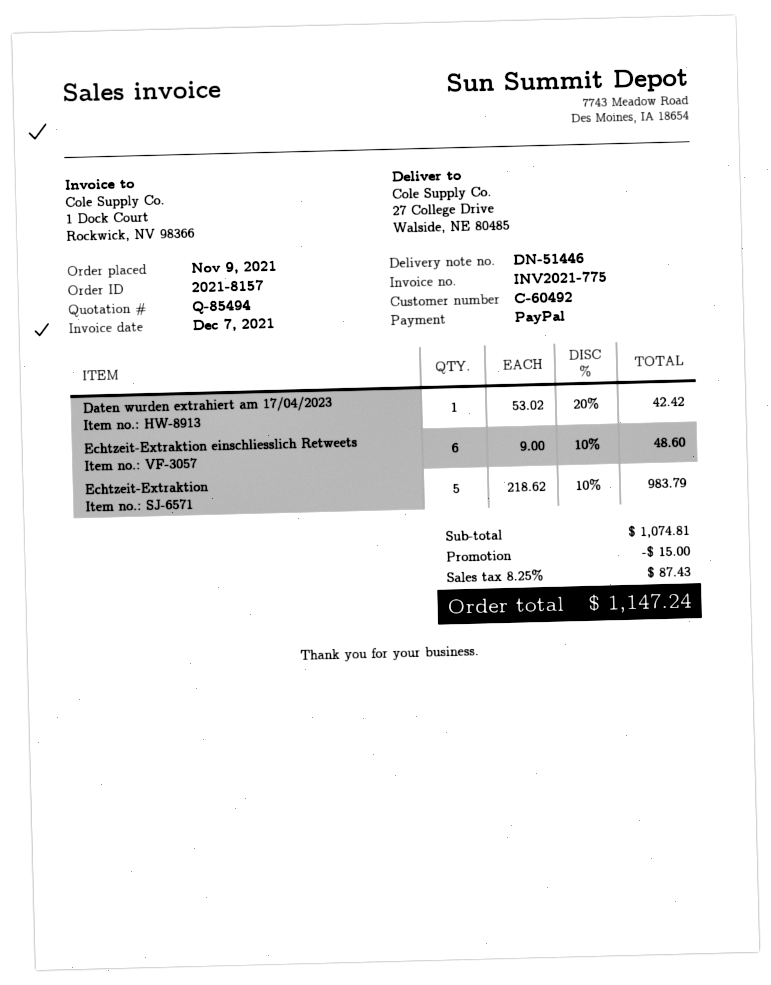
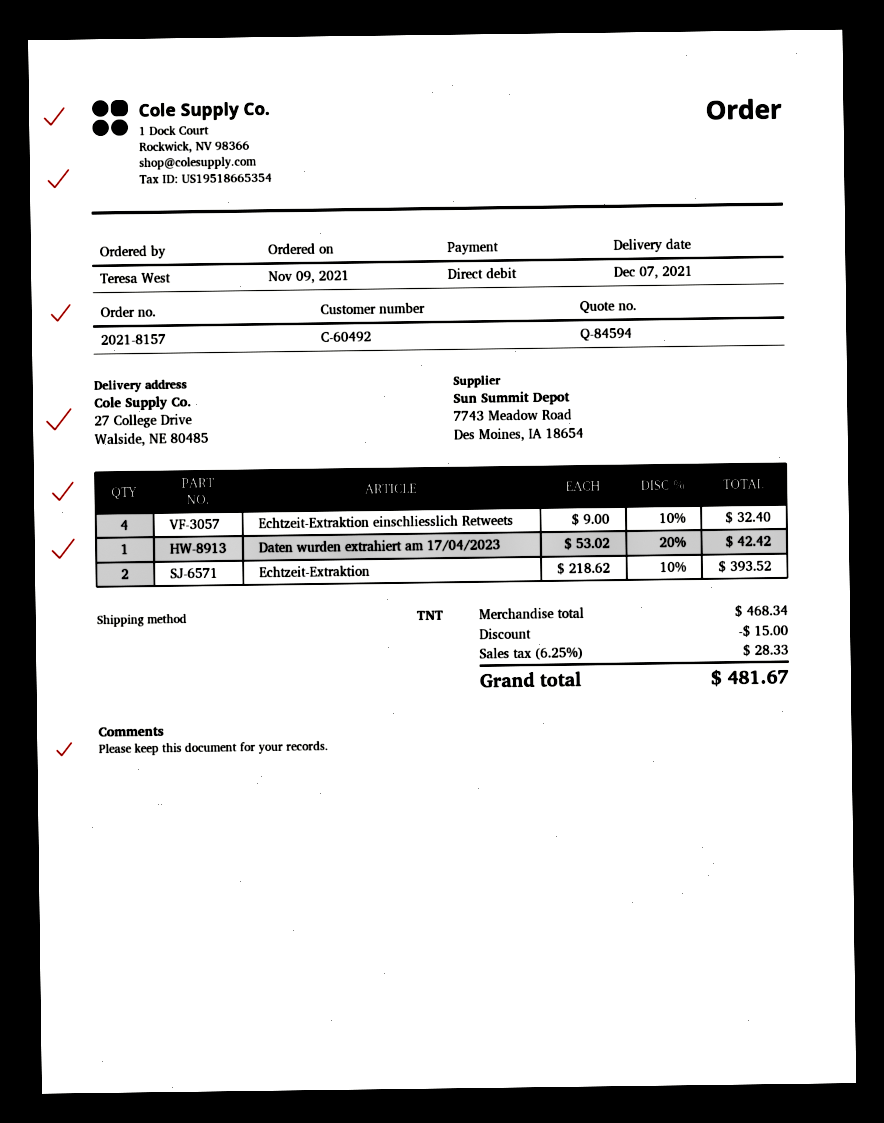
quote number: Q-85494 -> Q-84594
payment method: PayPal -> direct debit
Echtzeit-Extraktion einschliesslich Retweets: 6 x 9.00 - 10% = 48.60 -> 4 x 9.00 - 10% = 32.40
Echtzeit-Extraktion: 5 x 218.62 - 10% = 983.79 -> 2 x 218.62 - 10% = 393.52
subtotal: 1074.81 -> 468.34
tax: 8.25% = 87.43 -> 6.25% = 28.33
total: 1147.24 -> 481.67

